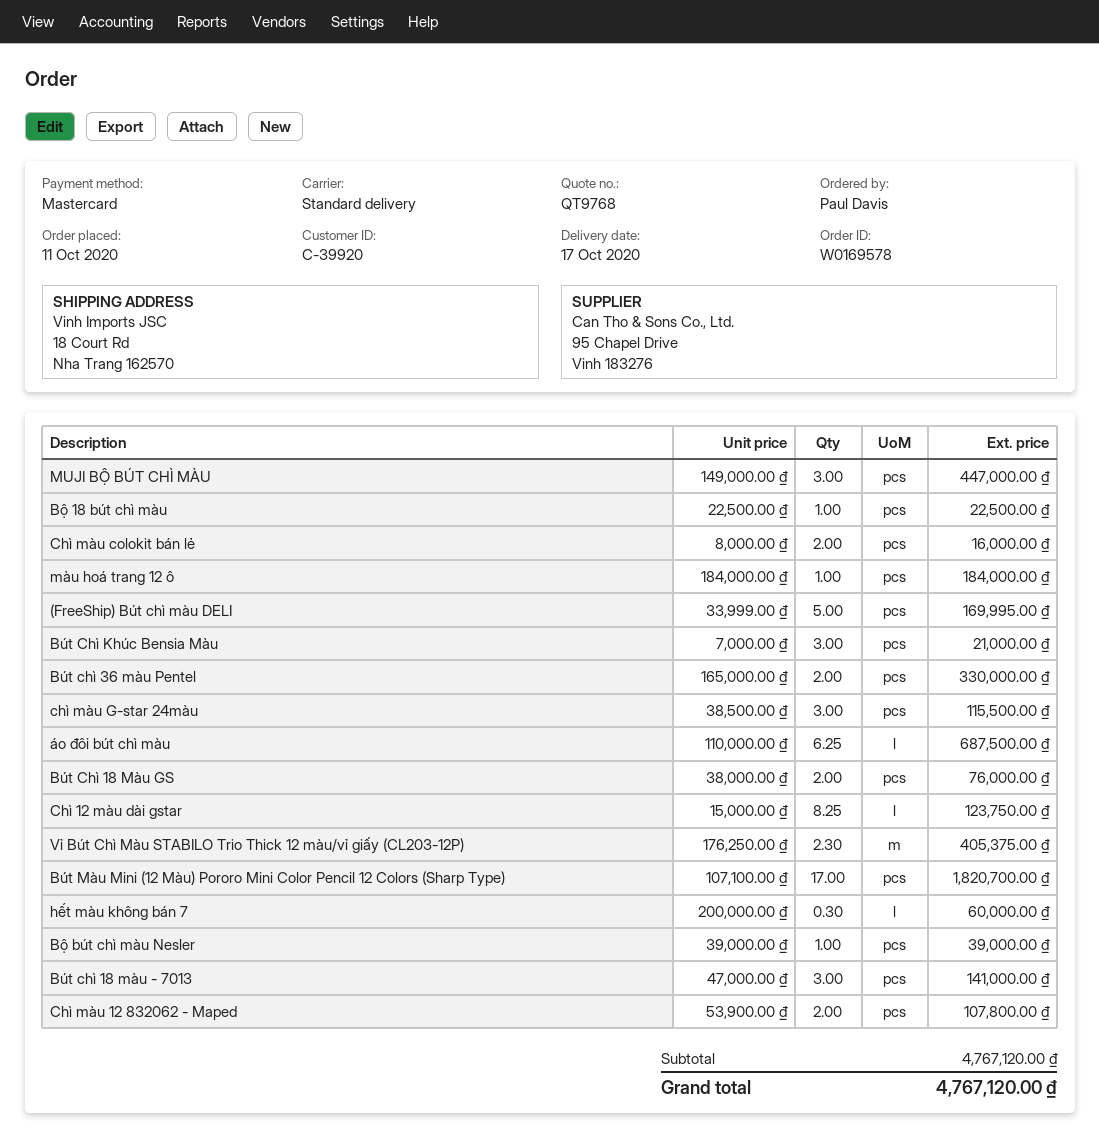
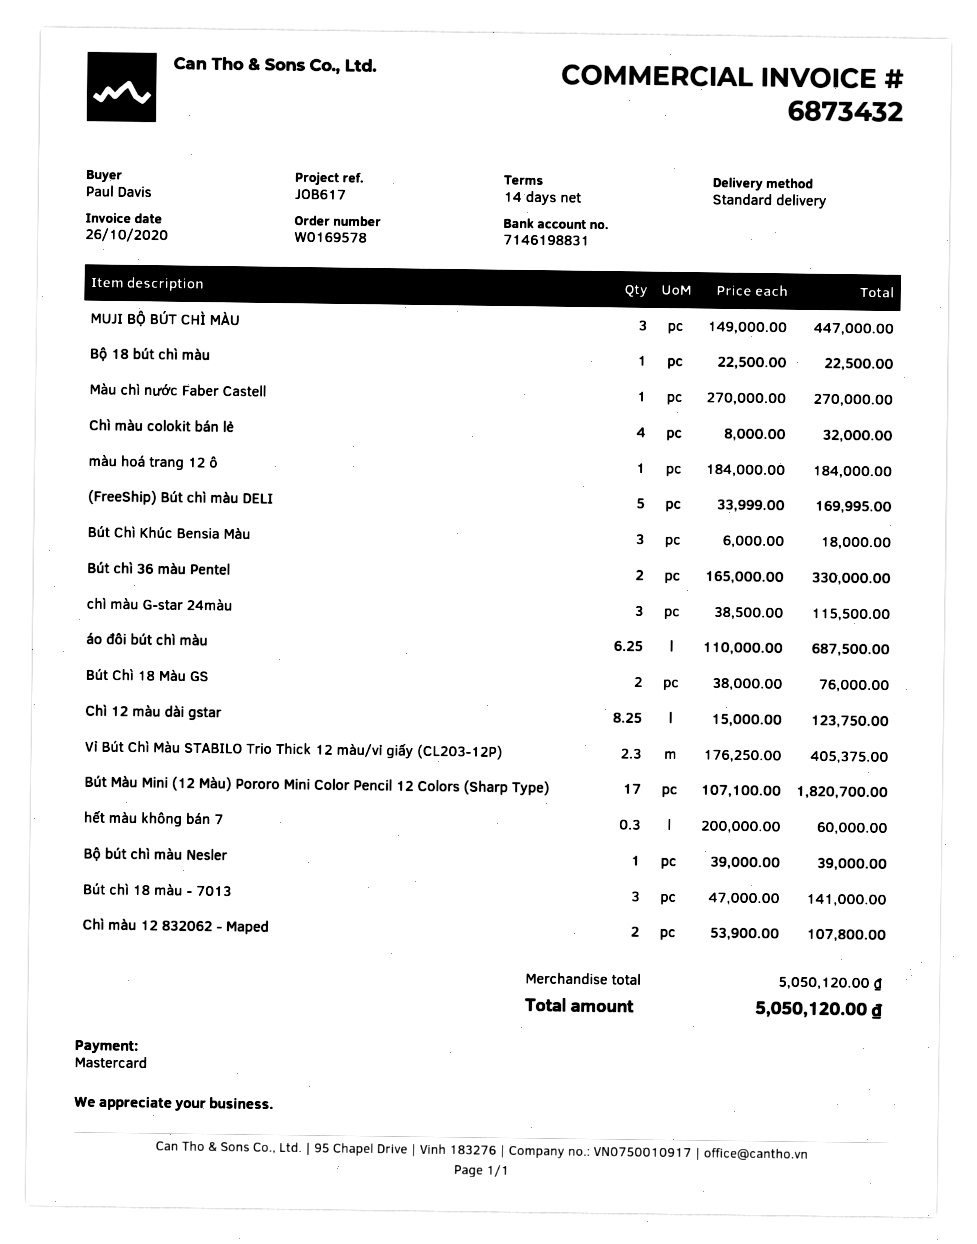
Chì màu colokit bán lẻ: 2 x 8000.00 = 16000.00 -> 4 x 8000.00 = 32000.00
Bút Chì Khúc Bensia Màu: 3 x 7000.00 = 21000.00 -> 3 x 6000.00 = 18000.00
Màu chì nước Faber Castell: none -> 1 x 270000.00 = 270000.00
subtotal: 4767120.00 -> 5050120.00
total: 4767120.00 -> 5050120.00

